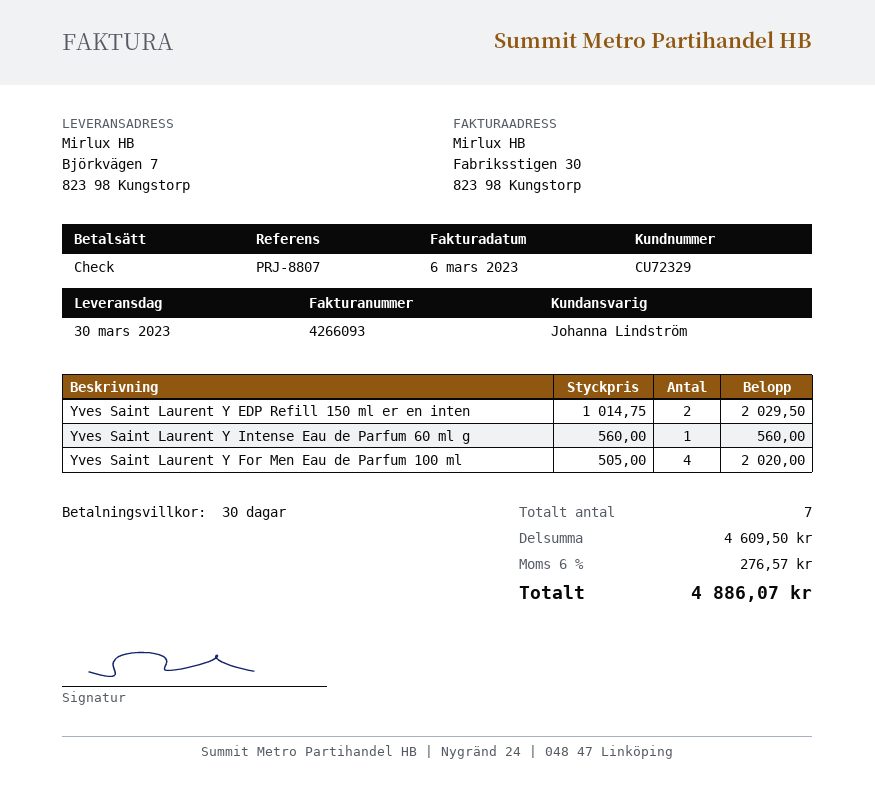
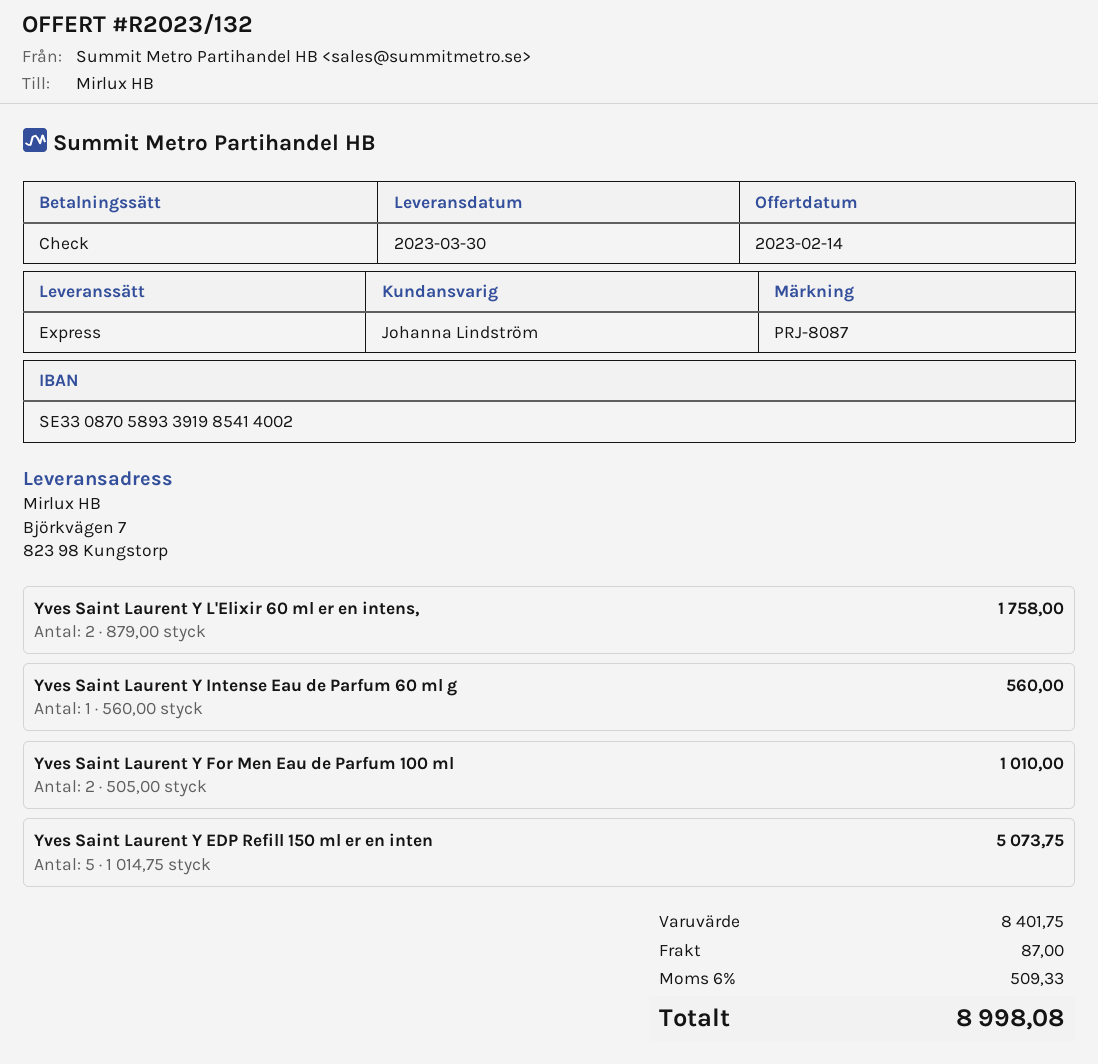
reference: PRJ-8807 -> PRJ-8087
Yves Saint Laurent Y EDP Refill 150 ml er en inten: 2 x 1014.75 = 2029.50 -> 5 x 1014.75 = 5073.75
Yves Saint Laurent Y For Men Eau de Parfum 100 ml: 4 x 505.00 = 2020.00 -> 2 x 505.00 = 1010.00
Yves Saint Laurent Y L'Elixir 60 ml er en intens,: none -> 2 x 879.00 = 1758.00
subtotal: 4609.50 -> 8401.75
shipping: none -> 87.00
tax: 6% = 276.57 -> 6% = 509.33
total: 4886.07 -> 8998.08

